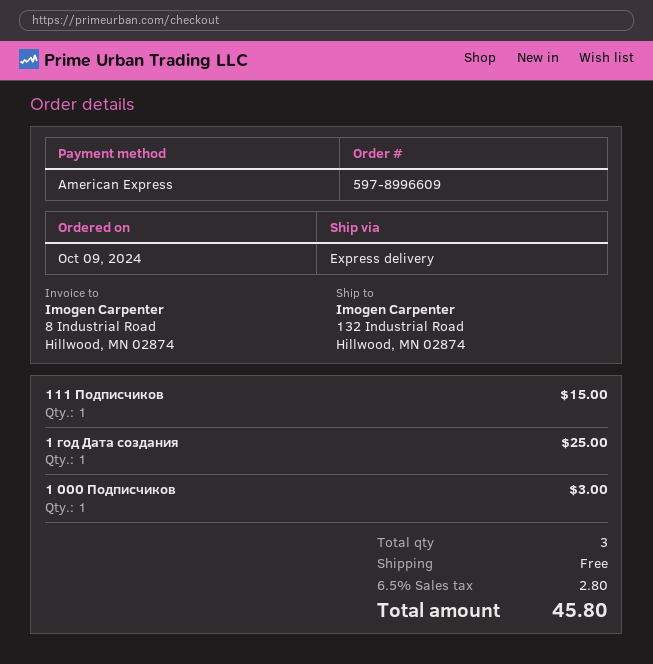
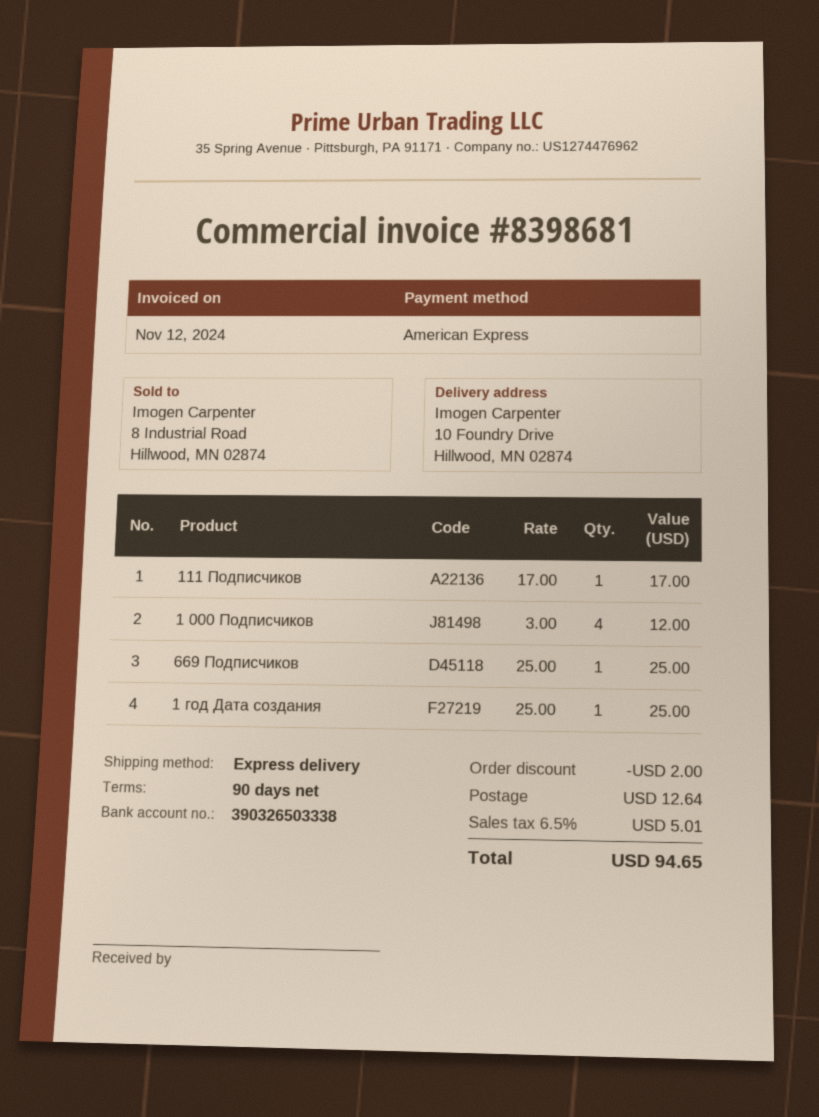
ship to: 132 Industrial Road, Hillwood, MN 02874 -> 10 Foundry Drive, Hillwood, MN 02874
111 Подписчиков: 1 for 15.00 -> 1 for 17.00
1 000 Подписчиков: 1 for 3.00 -> 4 for 12.00
669 Подписчиков: none -> 1 for 25.00
discount: none -> 2.00
shipping: 0.00 -> 12.64
tax: 6.5% = 2.80 -> 6.5% = 5.01
total: 45.80 -> 94.65

